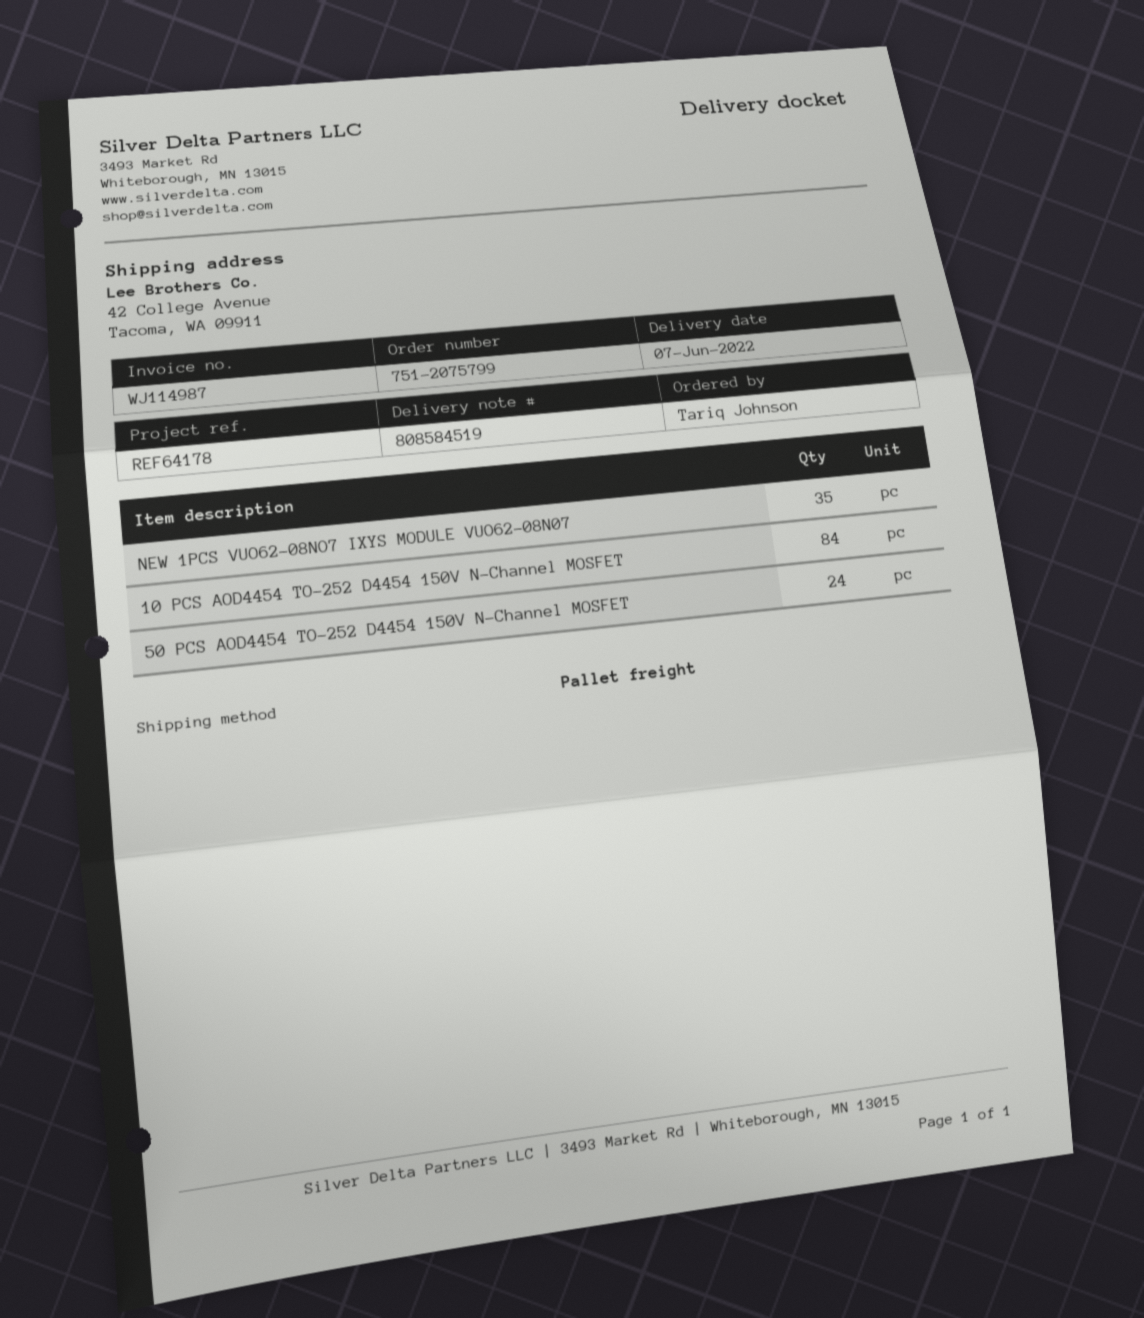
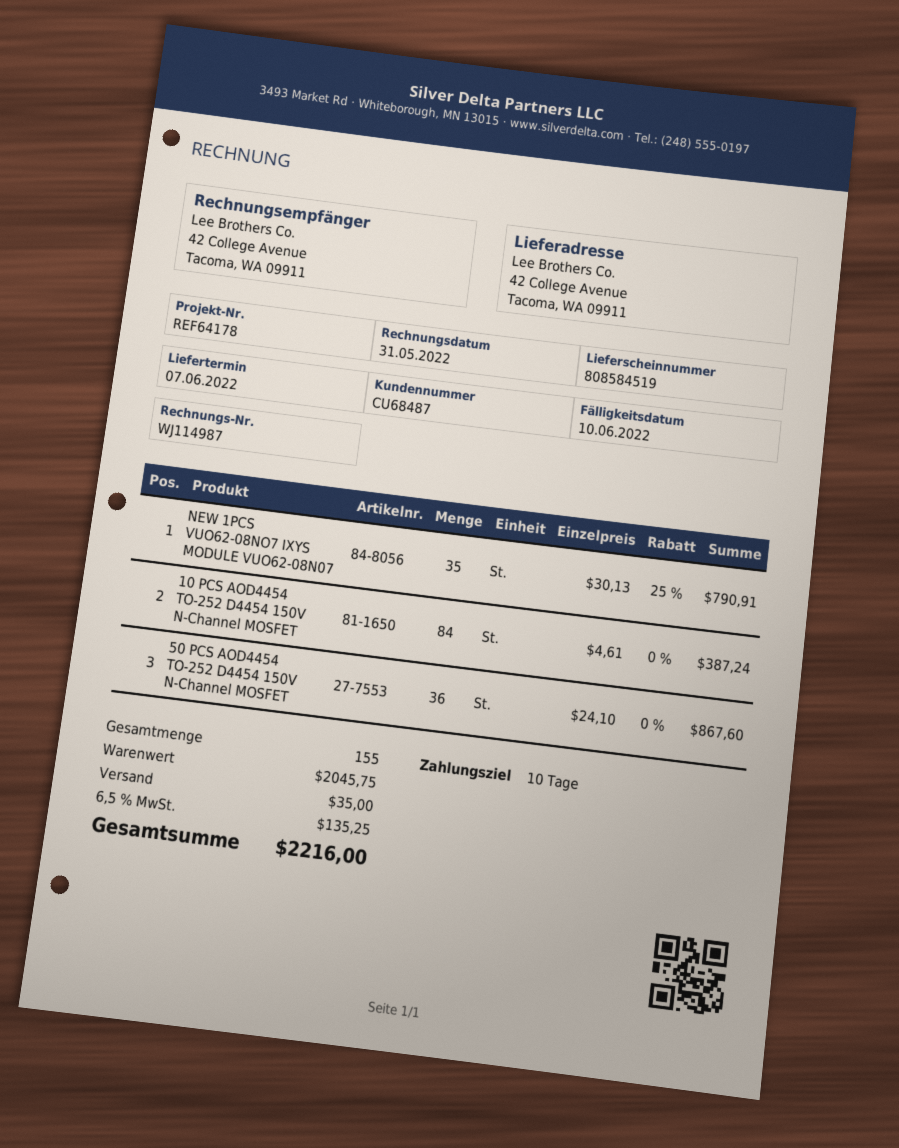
50 PCS AOD4454 TO-252 D4454 150V N-Channel MOSFET: 24 -> 36

